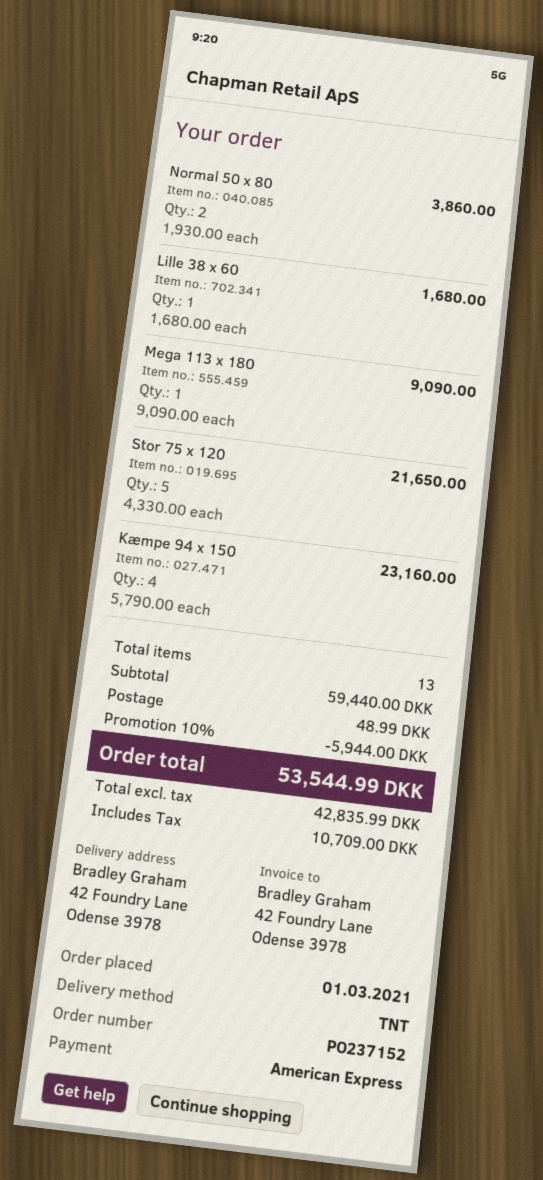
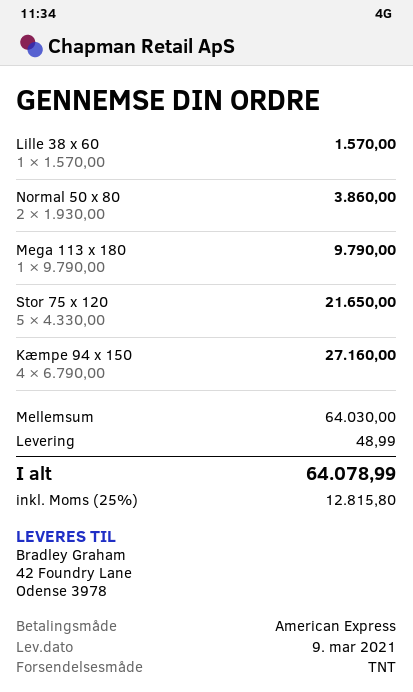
Lille 38 x 60: 1 x 1680.00 = 1680.00 -> 1 x 1570.00 = 1570.00
Mega 113 x 180: 1 x 9090.00 = 9090.00 -> 1 x 9790.00 = 9790.00
Kæmpe 94 x 150: 4 x 5790.00 = 23160.00 -> 4 x 6790.00 = 27160.00
subtotal: 59440.00 -> 64030.00
discount: 10% = 5944.00 -> none
tax: 10709.00 -> 12815.80
total: 53544.99 -> 64078.99

